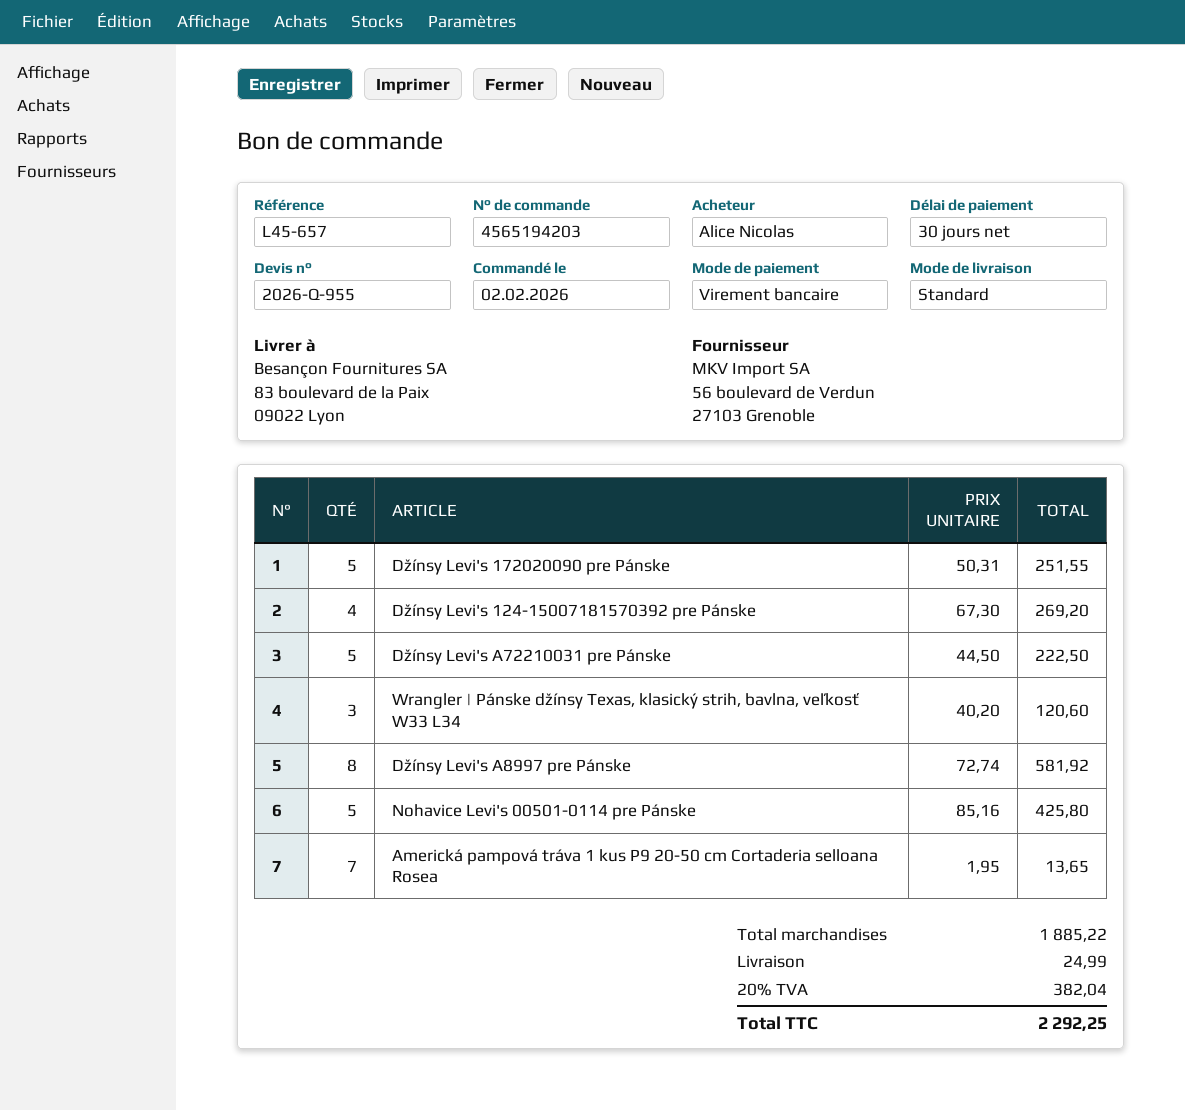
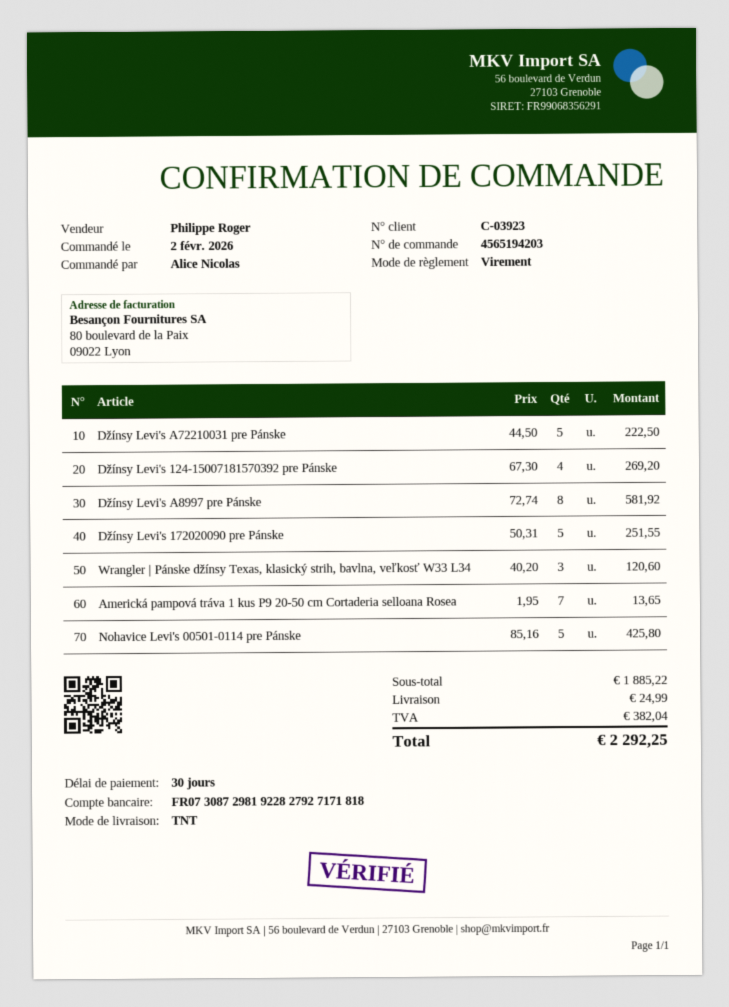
shipping method: standard -> TNT

